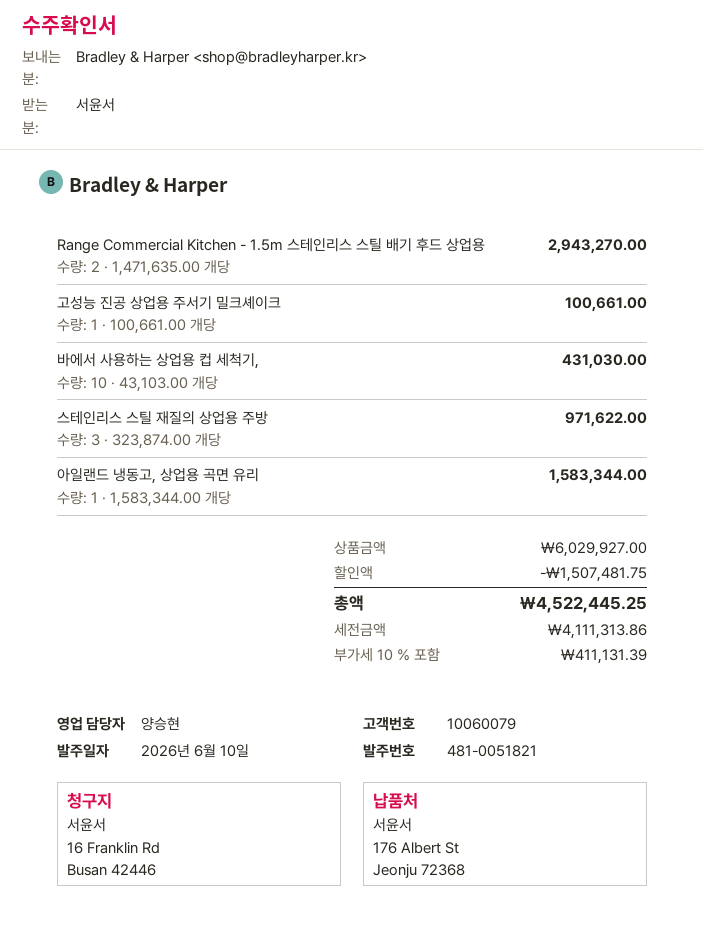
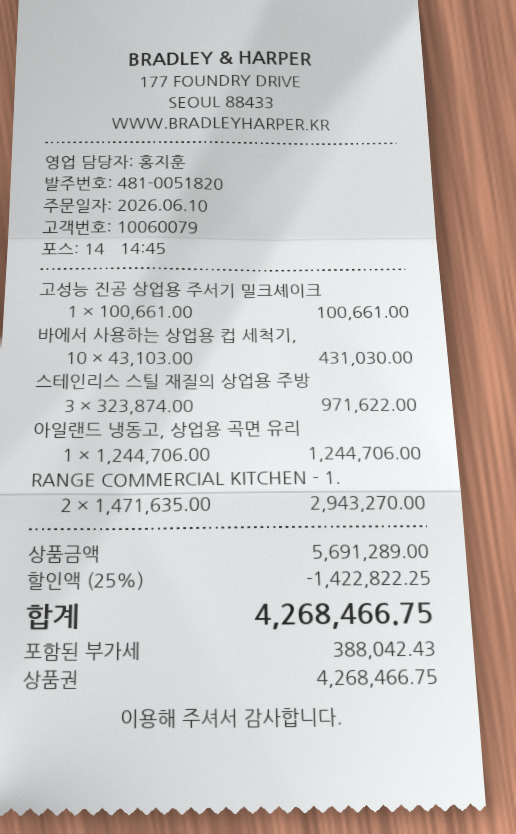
order number: 481-0051821 -> 481-0051820
sales rep: 양승현 -> 홍지훈
아일랜드 냉동고, 상업용 곡면 유리: 1 x 1583344.00 = 1583344.00 -> 1 x 1244706.00 = 1244706.00
subtotal: 6029927.00 -> 5691289.00
discount: 1507481.75 -> 1422822.25
tax: 411131.39 -> 388042.43
total: 4522445.25 -> 4268466.75

